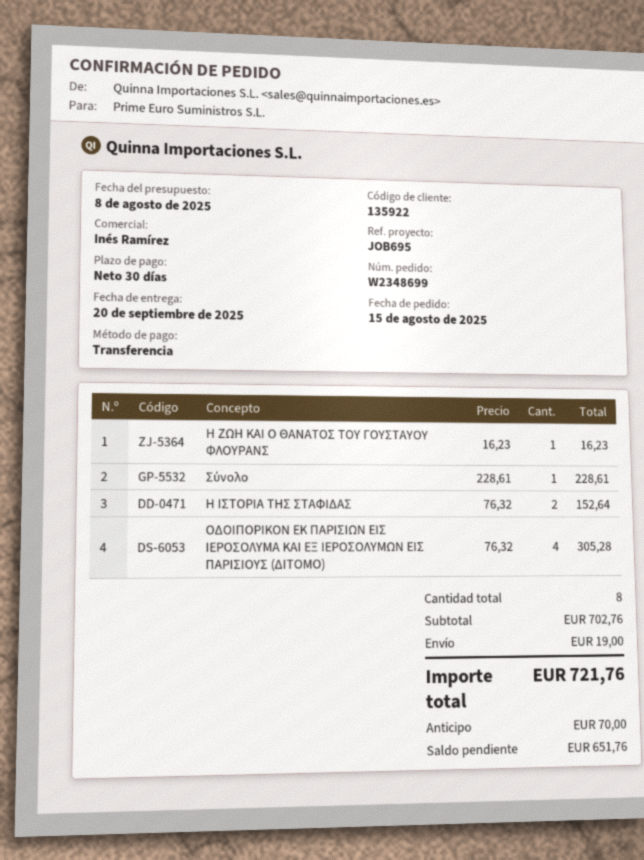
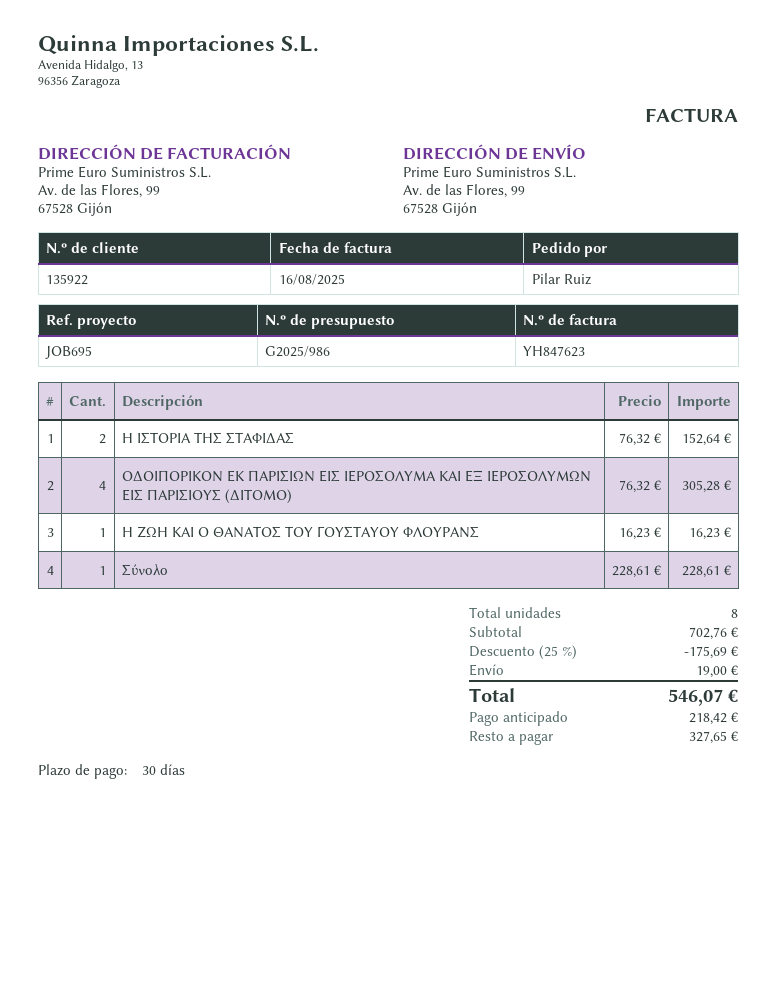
discount: none -> 25% = 175.69
total: 721.76 -> 546.07
deposit: 70.00 -> 218.42
balance: 651.76 -> 327.65

